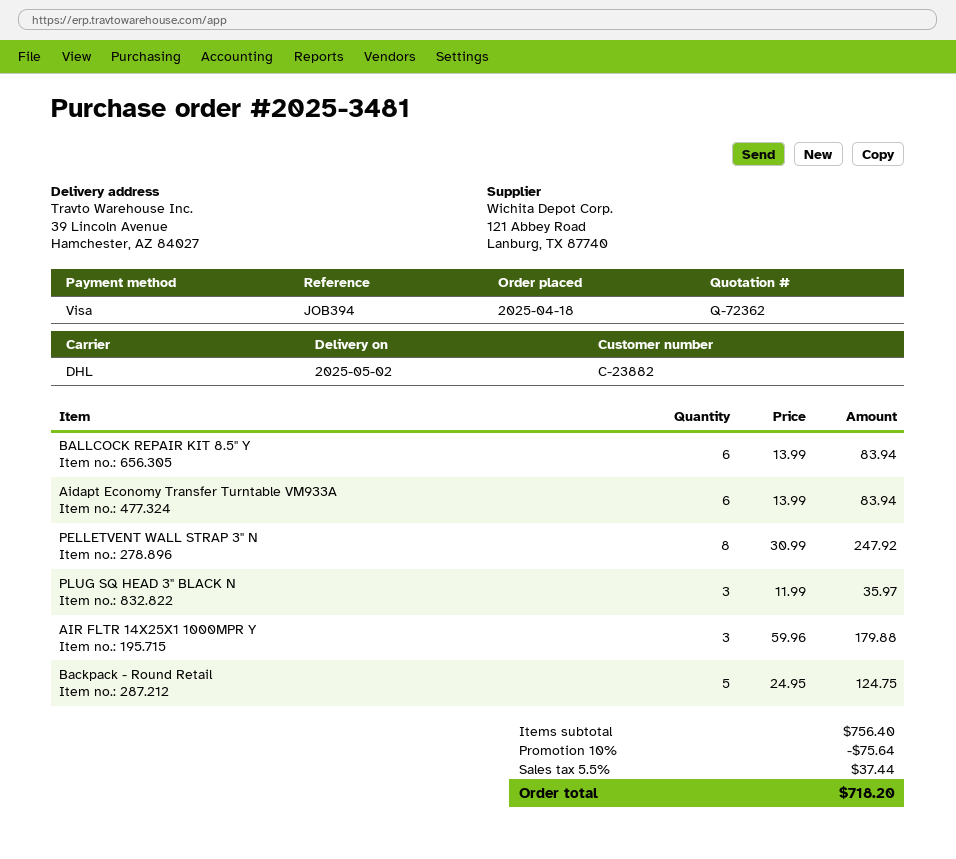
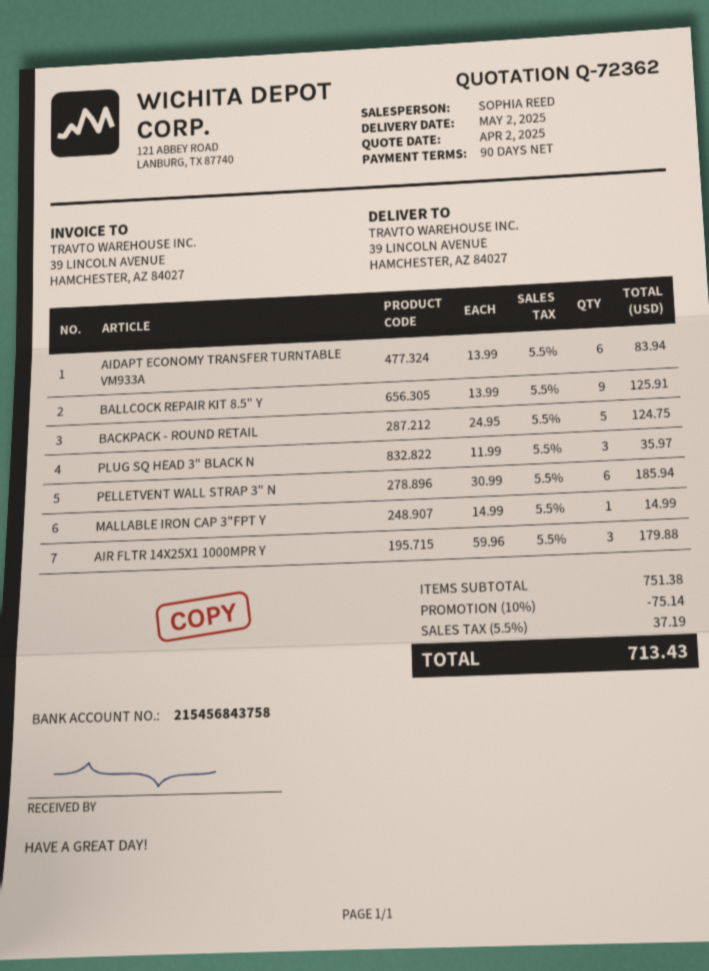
BALLCOCK REPAIR KIT 8.5" Y: 6 x 13.99 = 83.94 -> 9 x 13.99 = 125.91
PELLETVENT WALL STRAP 3" N: 8 x 30.99 = 247.92 -> 6 x 30.99 = 185.94
MALLABLE IRON CAP 3"FPT Y: none -> 1 x 14.99 = 14.99
subtotal: 756.40 -> 751.38
discount: 10% = 75.64 -> 10% = 75.14
tax: 5.5% = 37.44 -> 5.5% = 37.19
total: 718.20 -> 713.43

